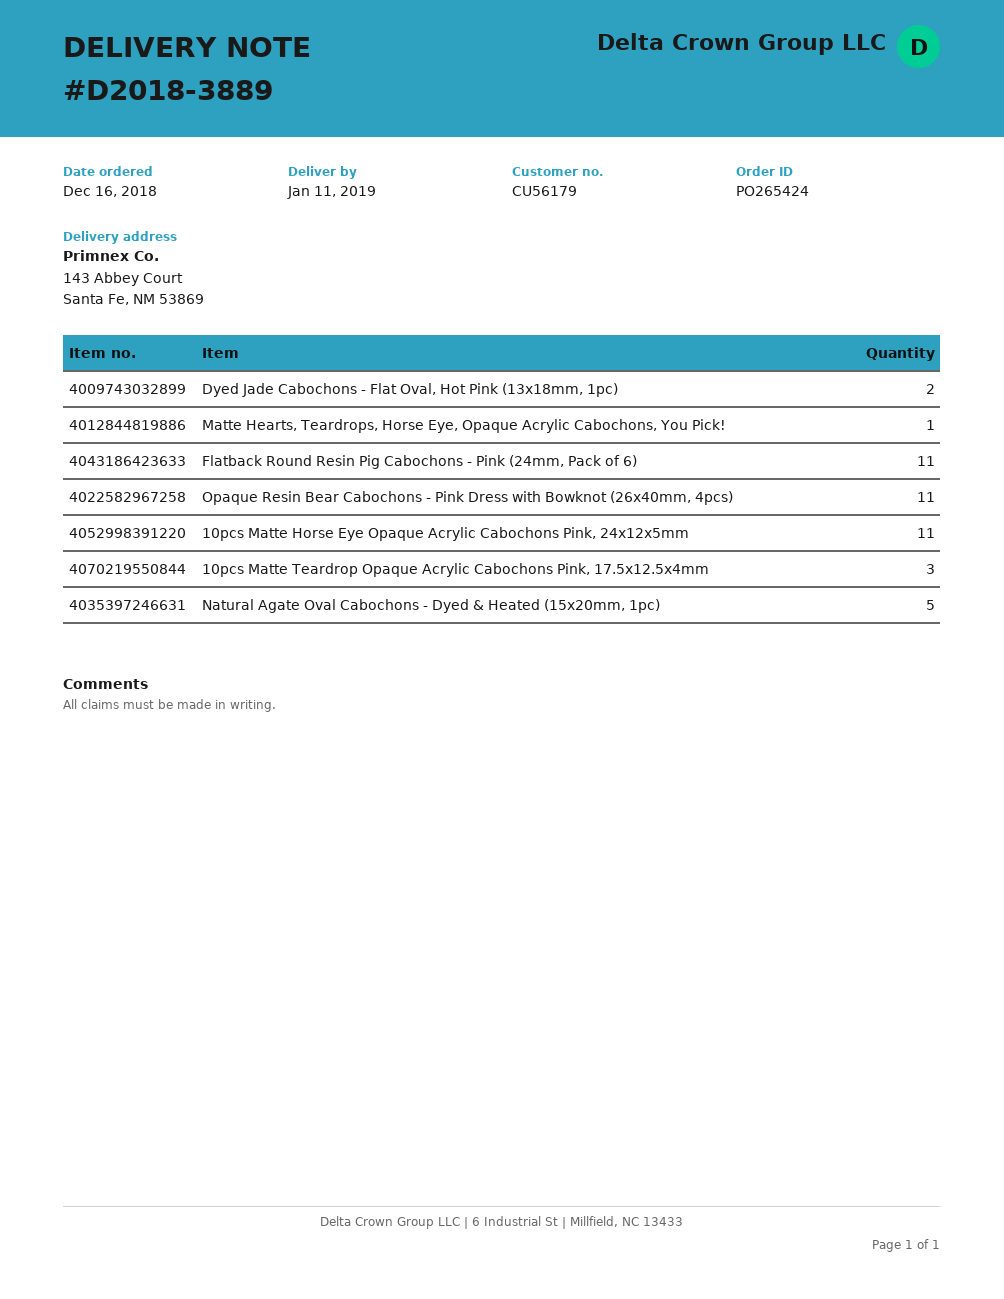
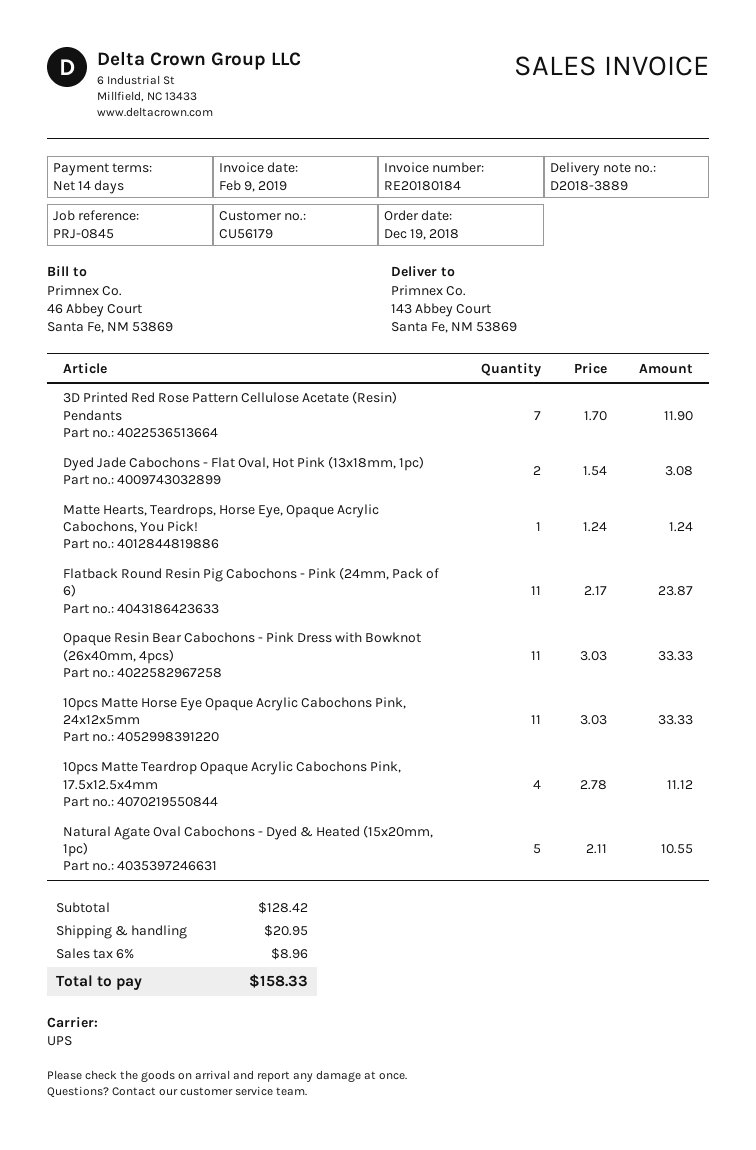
order date: 2018-12-16 -> 2018-12-19
10pcs Matte Teardrop Opaque Acrylic Cabochons Pink, 17.5x12.5x4mm: 3 -> 4
3D Printed Red Rose Pattern Cellulose Acetate (Resin) Pendants: none -> 7

